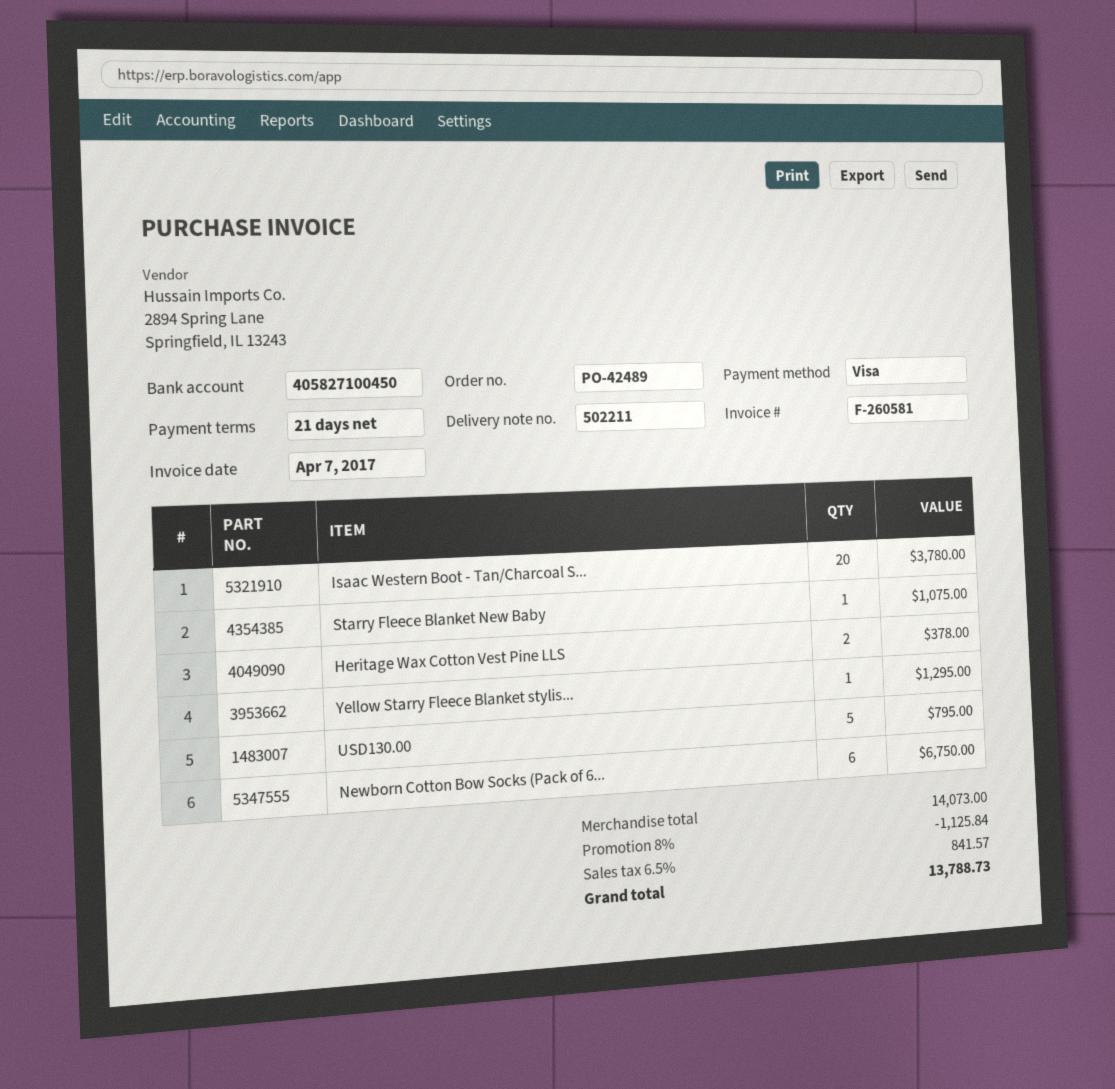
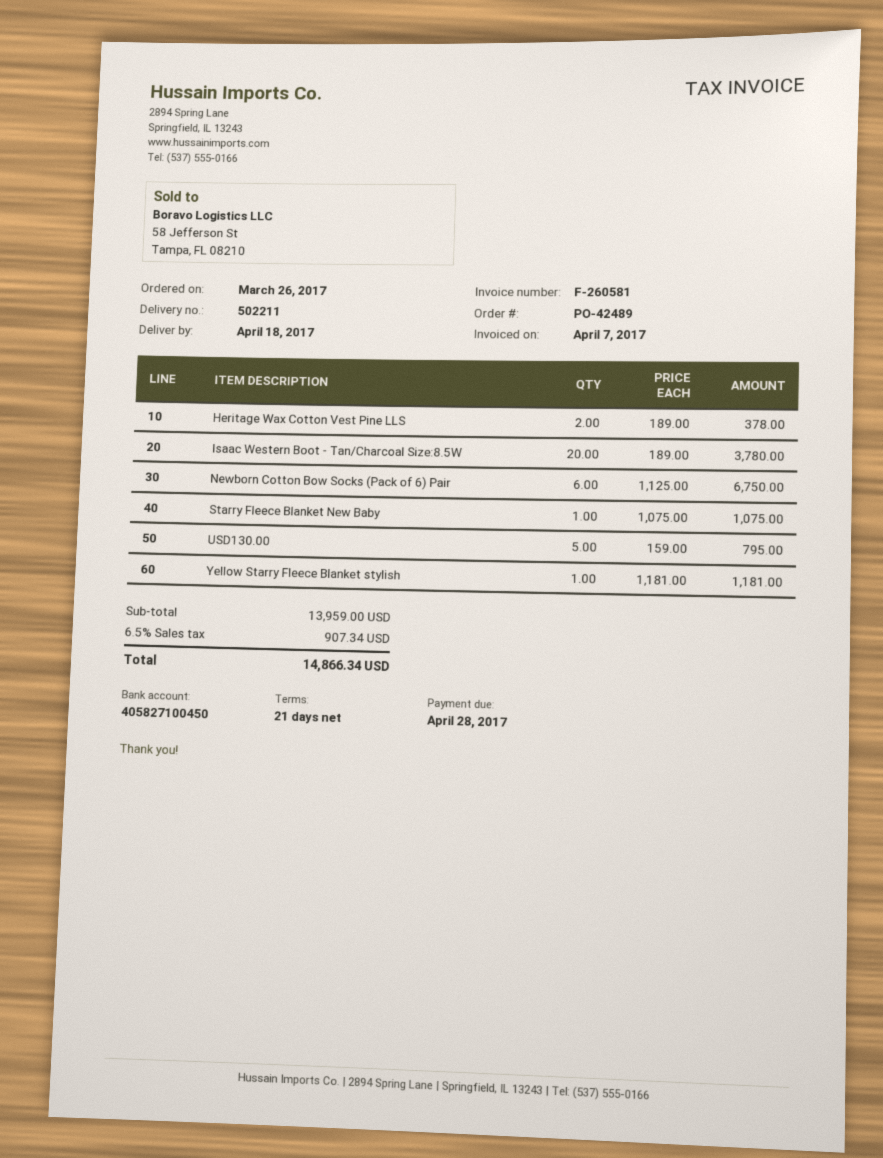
Yellow Starry Fleece Blanket stylis...: 1 for 1295.00 -> 1 for 1181.00
subtotal: 14073.00 -> 13959.00
discount: 8% = 1125.84 -> none
tax: 6.5% = 841.57 -> 6.5% = 907.34
total: 13788.73 -> 14866.34

